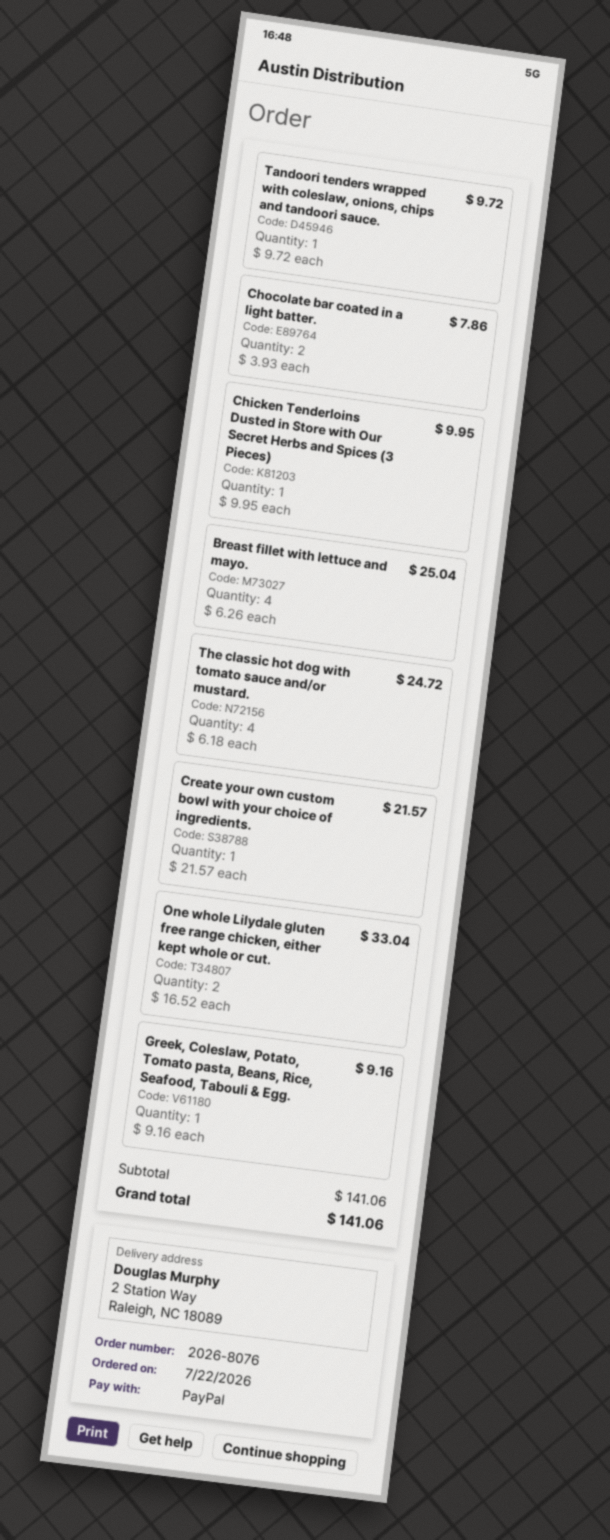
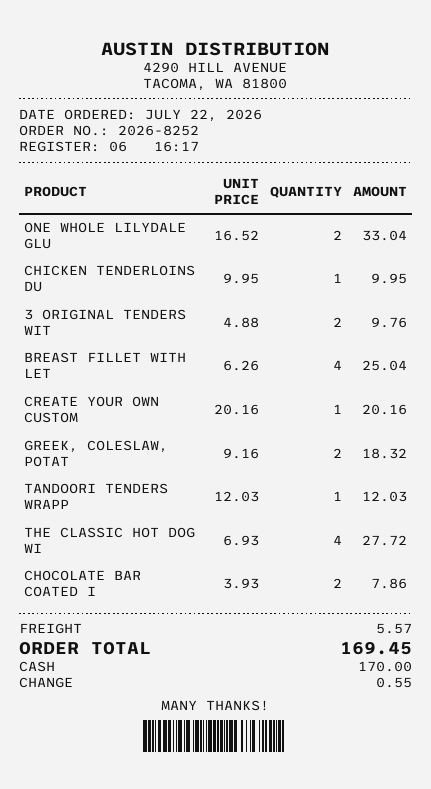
order number: 2026-8076 -> 2026-8252
payment method: PayPal -> cash
Tandoori tenders wrapped with coleslaw, onions, chips and tandoori sauce.: 1 x 9.72 = 9.72 -> 1 x 12.03 = 12.03
The classic hot dog with tomato sauce and/or mustard.: 4 x 6.18 = 24.72 -> 4 x 6.93 = 27.72
Create your own custom bowl with your choice of ingredients.: 1 x 21.57 = 21.57 -> 1 x 20.16 = 20.16
Greek, Coleslaw, Potato, Tomato pasta, Beans, Rice, Seafood, Tabouli & Egg.: 1 x 9.16 = 9.16 -> 2 x 9.16 = 18.32
3 ORIGINAL TENDERS WIT: none -> 2 x 4.88 = 9.76
shipping: none -> 5.57
total: 141.06 -> 169.45

